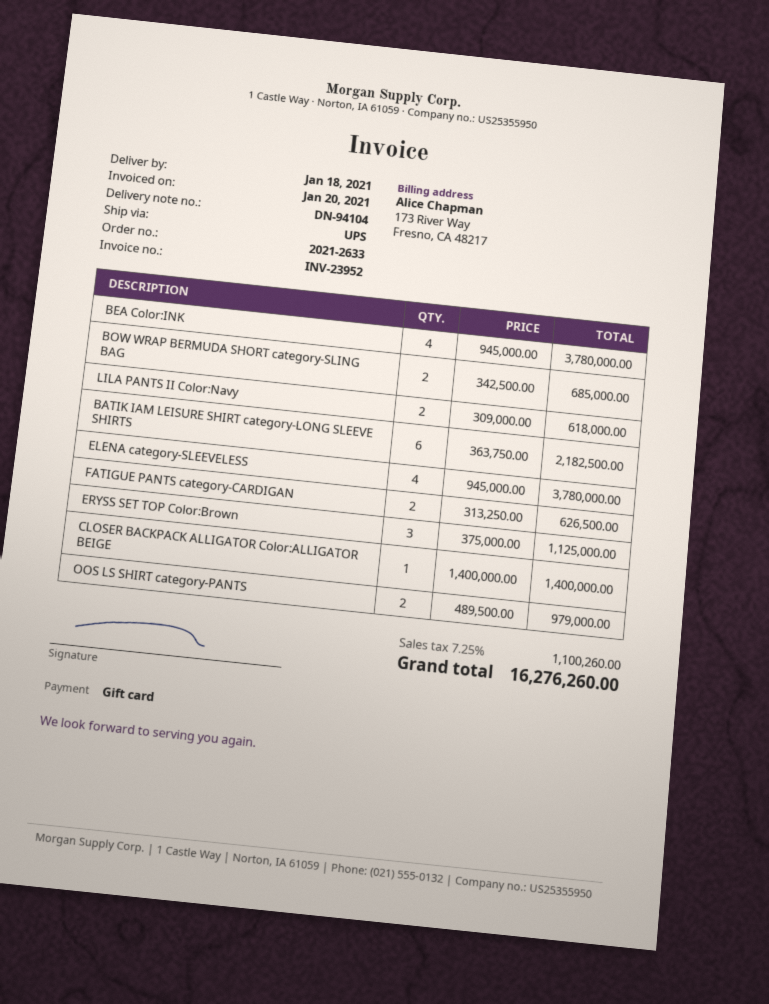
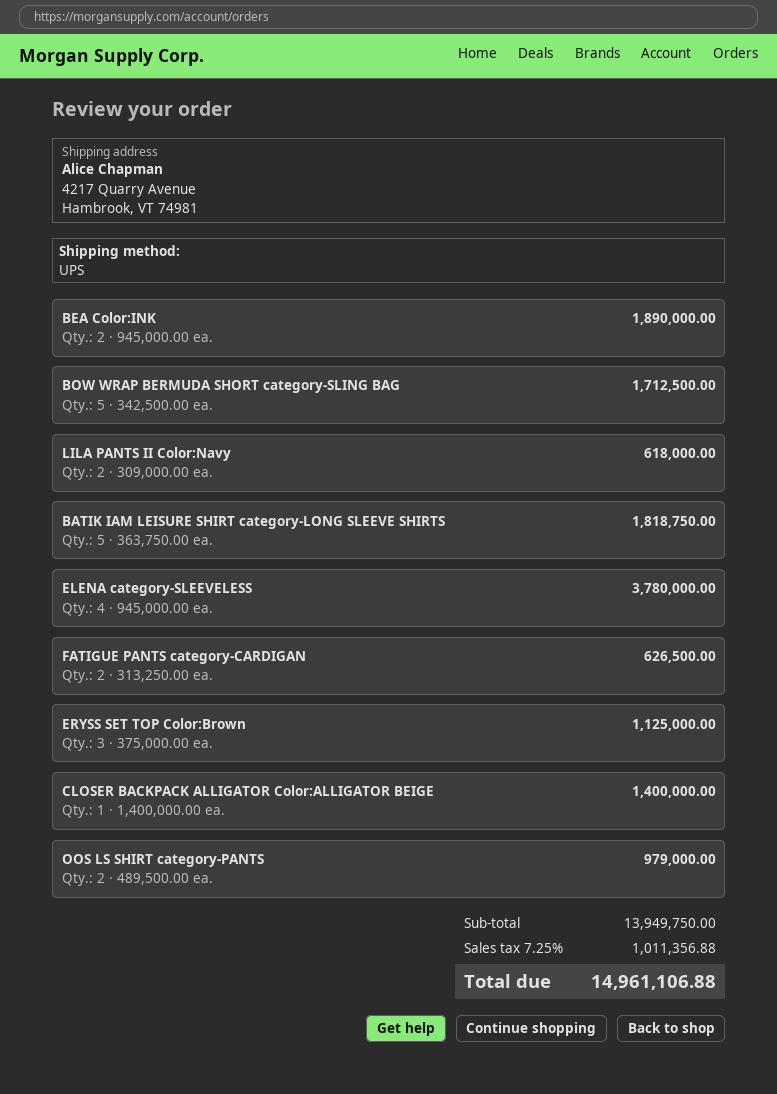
BEA Color:INK: 4 x 945000.00 = 3780000.00 -> 2 x 945000.00 = 1890000.00
BOW WRAP BERMUDA SHORT category-SLING BAG: 2 x 342500.00 = 685000.00 -> 5 x 342500.00 = 1712500.00
BATIK IAM LEISURE SHIRT category-LONG SLEEVE SHIRTS: 6 x 363750.00 = 2182500.00 -> 5 x 363750.00 = 1818750.00
tax: 7.25% = 1100260.00 -> 7.25% = 1011356.88
total: 16276260.00 -> 14961106.88

